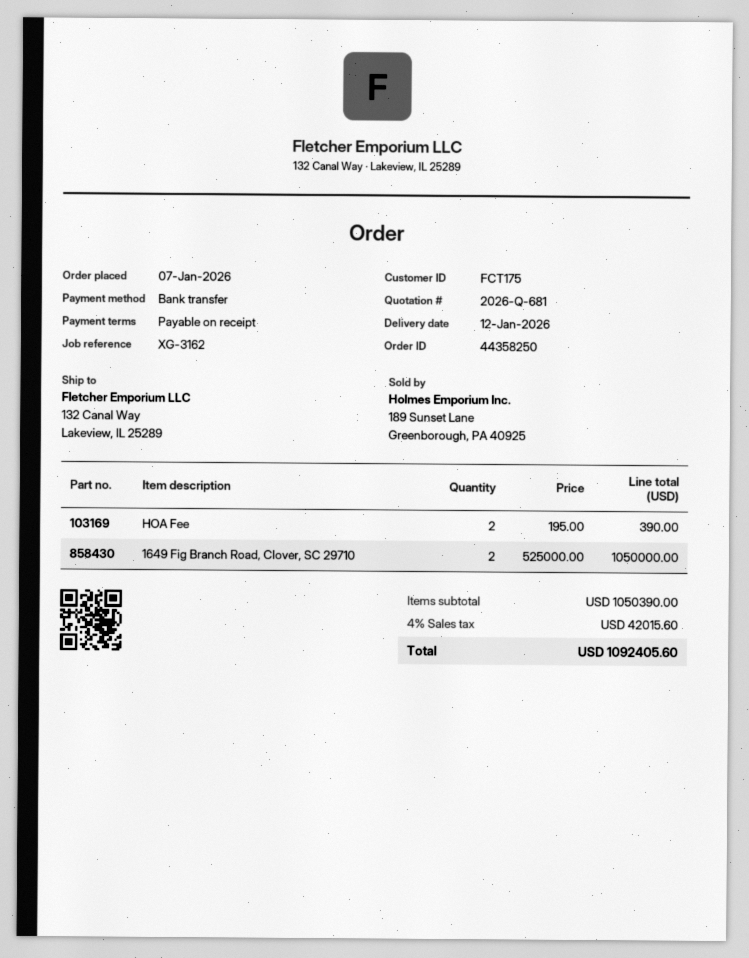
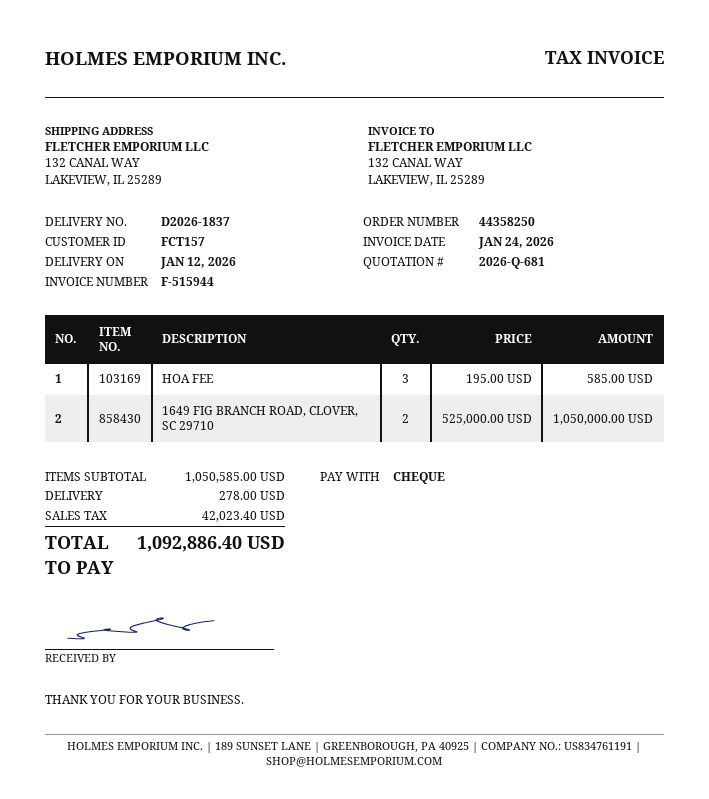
customer number: FCT175 -> FCT157
payment method: bank transfer -> cheque
HOA Fee: 2 x 195.00 = 390.00 -> 3 x 195.00 = 585.00
subtotal: 1050390.00 -> 1050585.00
shipping: none -> 278.00
tax: 42015.60 -> 42023.40
total: 1092405.60 -> 1092886.40

